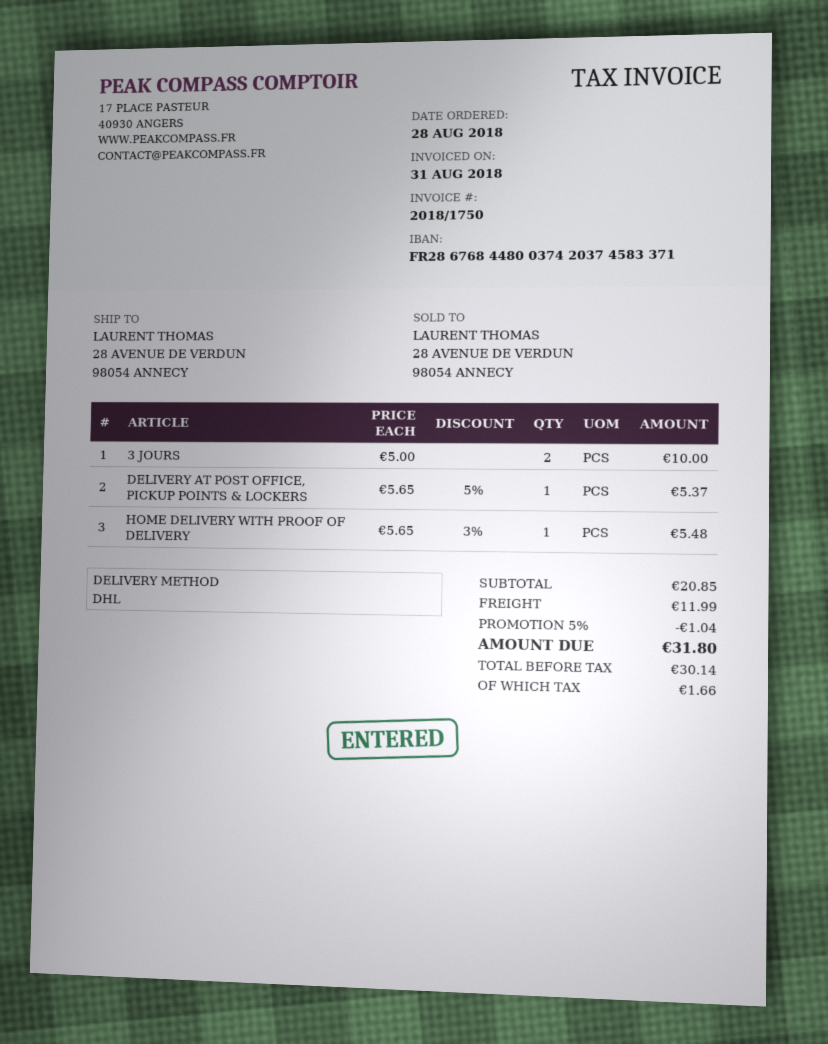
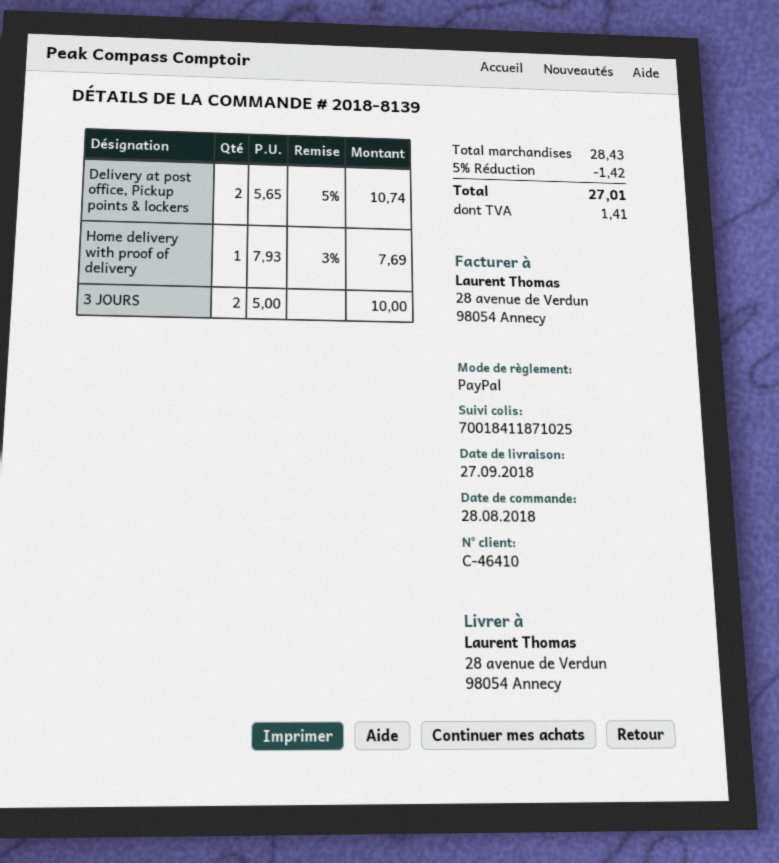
DELIVERY AT POST OFFICE, PICKUP POINTS & LOCKERS: 1 x 5.65 - 5% = 5.37 -> 2 x 5.65 - 5% = 10.74
HOME DELIVERY WITH PROOF OF DELIVERY: 1 x 5.65 - 3% = 5.48 -> 1 x 7.93 - 3% = 7.69
subtotal: 20.85 -> 28.43
discount: 5% = 1.04 -> 5% = 1.42
shipping: 11.99 -> none
tax: 1.66 -> 1.41
total: 31.80 -> 27.01

